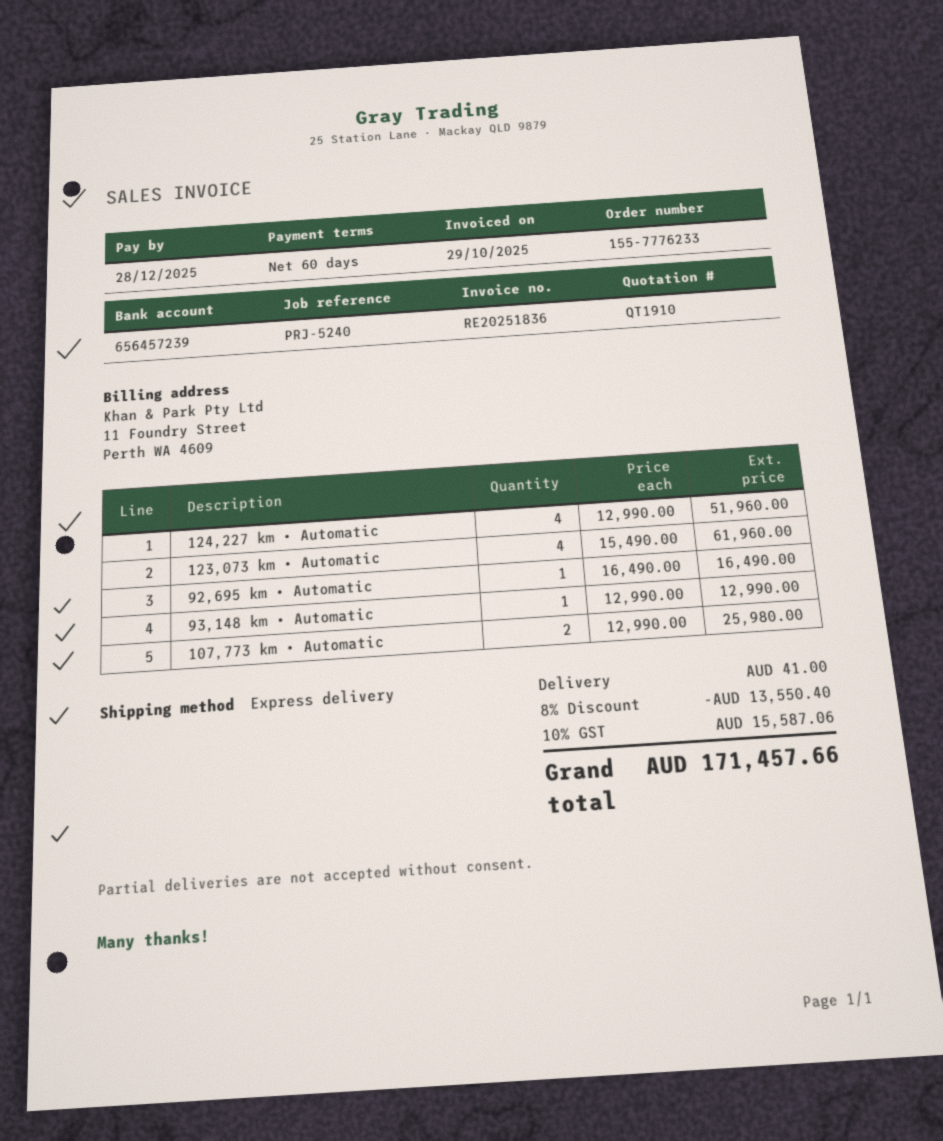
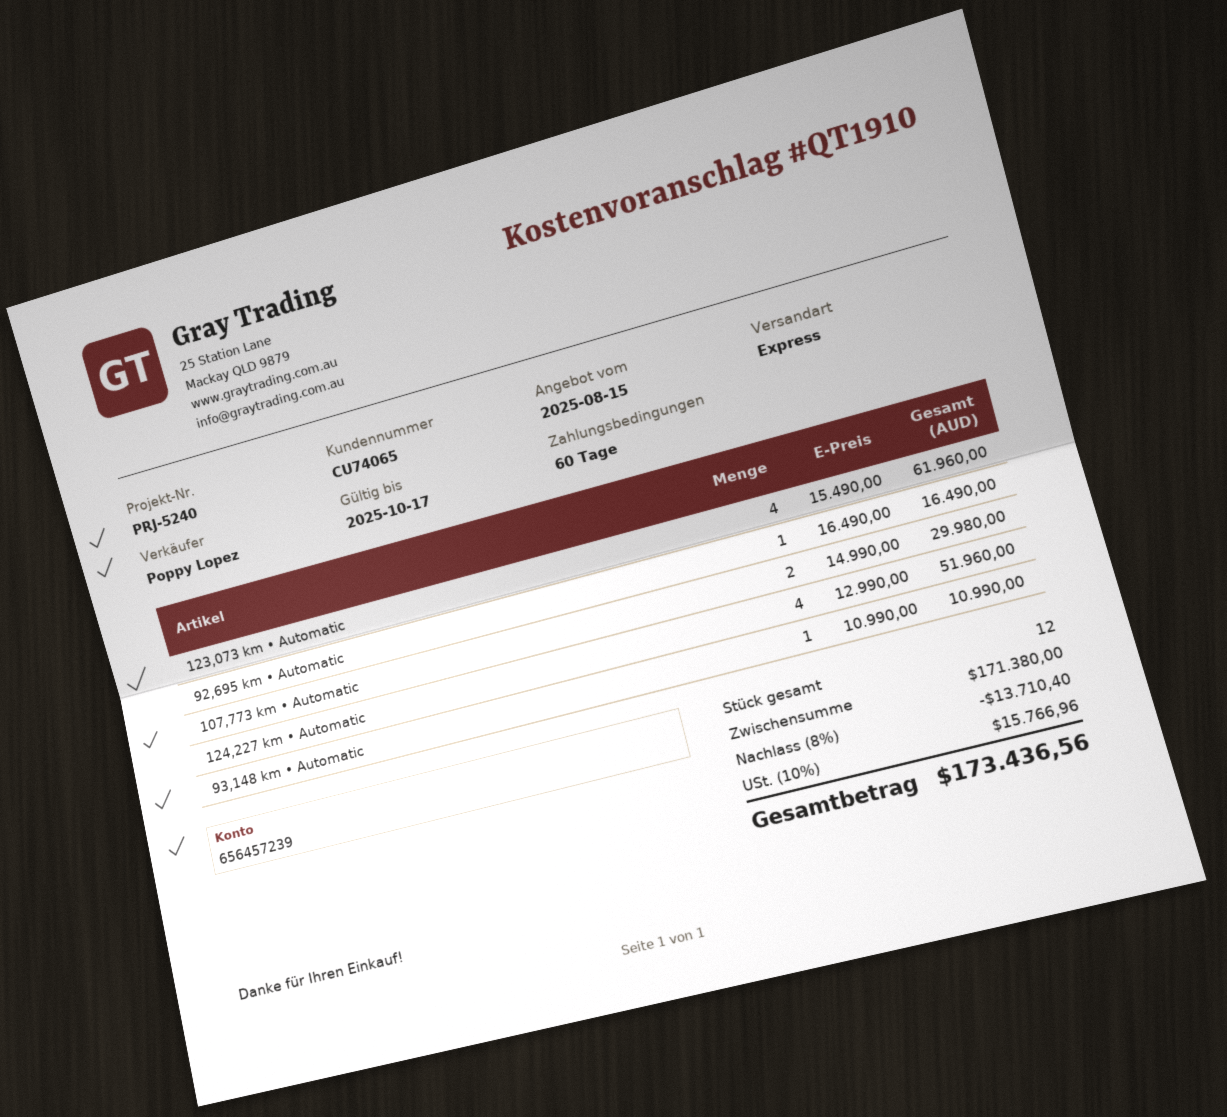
93,148 km • Automatic: 1 x 12990.00 = 12990.00 -> 1 x 10990.00 = 10990.00
107,773 km • Automatic: 2 x 12990.00 = 25980.00 -> 2 x 14990.00 = 29980.00
discount: 8% = 13550.40 -> 8% = 13710.40
shipping: 41.00 -> none
tax: 10% = 15587.06 -> 10% = 15766.96
total: 171457.66 -> 173436.56

